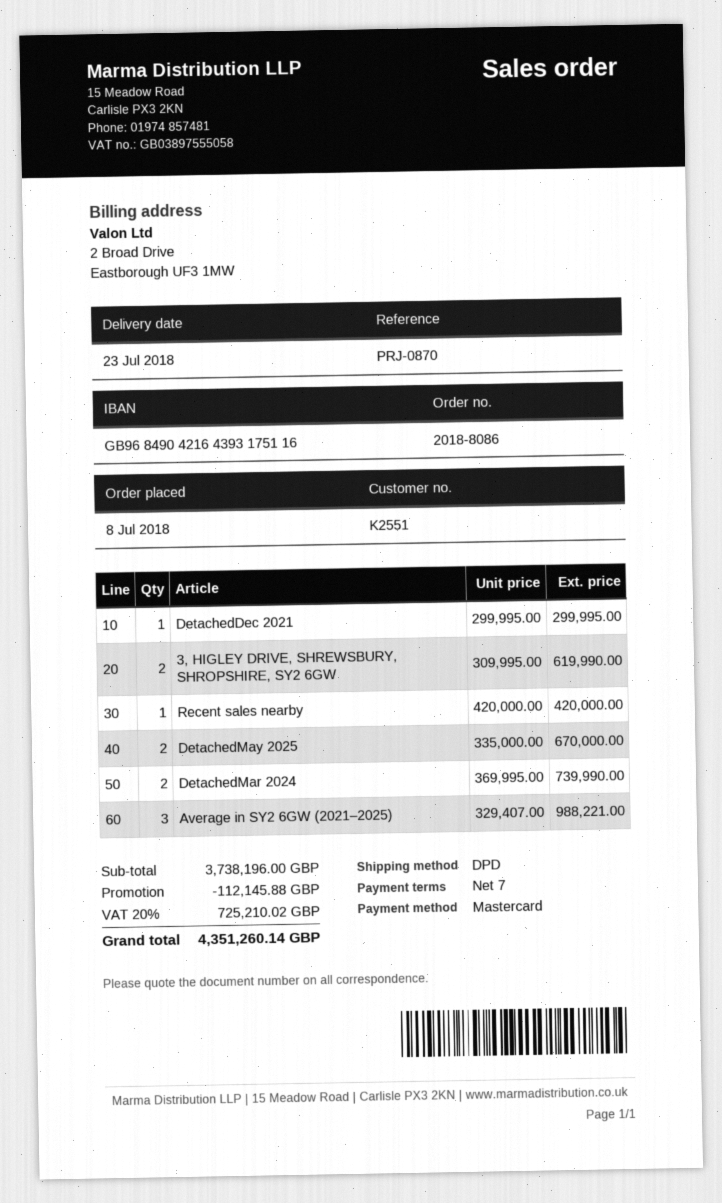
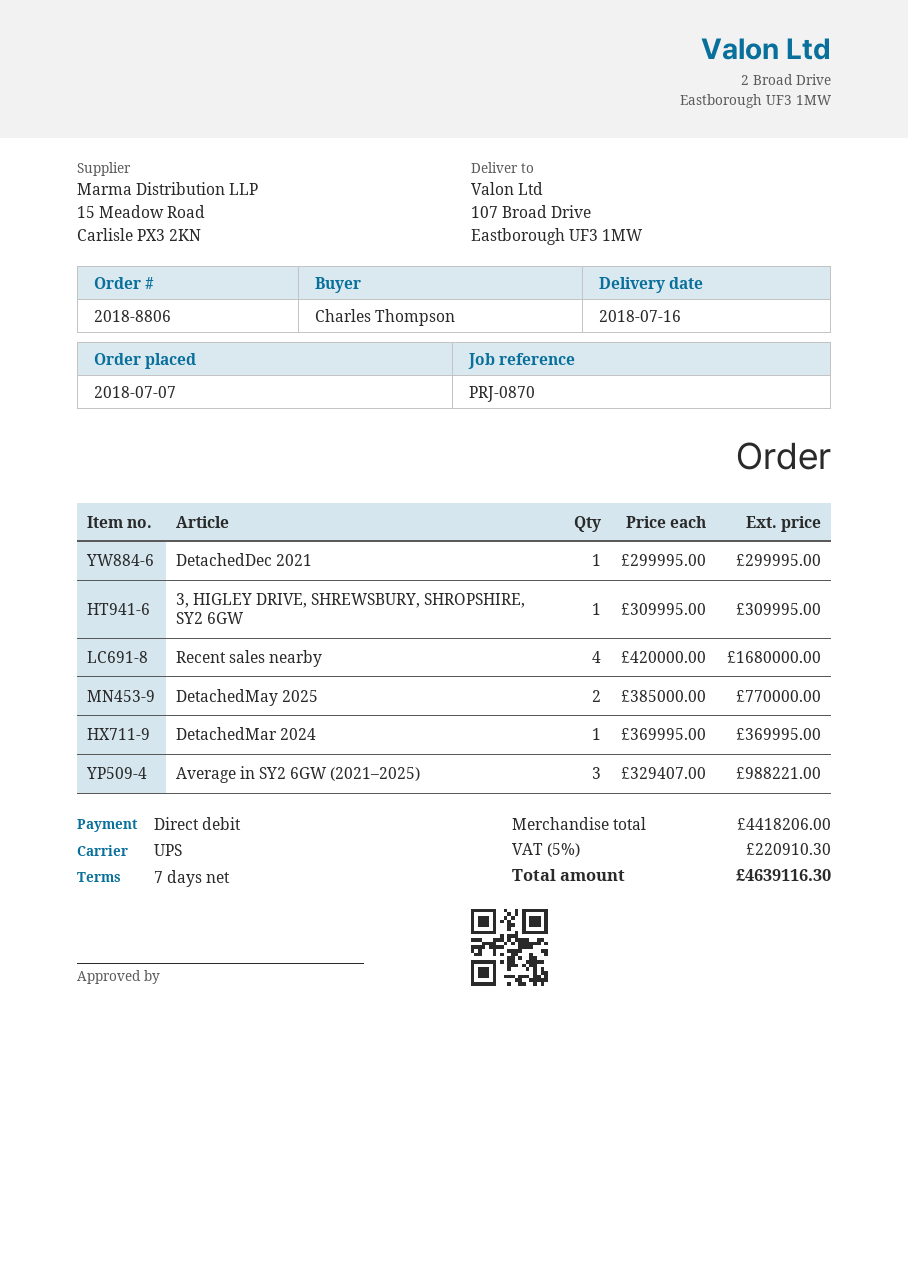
order number: 2018-8086 -> 2018-8806
order date: 2018-07-08 -> 2018-07-07
delivery date: 2018-07-23 -> 2018-07-16
payment method: Mastercard -> direct debit
shipping method: DPD -> UPS
3, HIGLEY DRIVE, SHREWSBURY, SHROPSHIRE, SY2 6GW: 2 x 309995.00 = 619990.00 -> 1 x 309995.00 = 309995.00
Recent sales nearby: 1 x 420000.00 = 420000.00 -> 4 x 420000.00 = 1680000.00
DetachedMay 2025: 2 x 335000.00 = 670000.00 -> 2 x 385000.00 = 770000.00
DetachedMar 2024: 2 x 369995.00 = 739990.00 -> 1 x 369995.00 = 369995.00
subtotal: 3738196.00 -> 4418206.00
discount: 112145.88 -> none
tax: 20% = 725210.02 -> 5% = 220910.30
total: 4351260.14 -> 4639116.30

